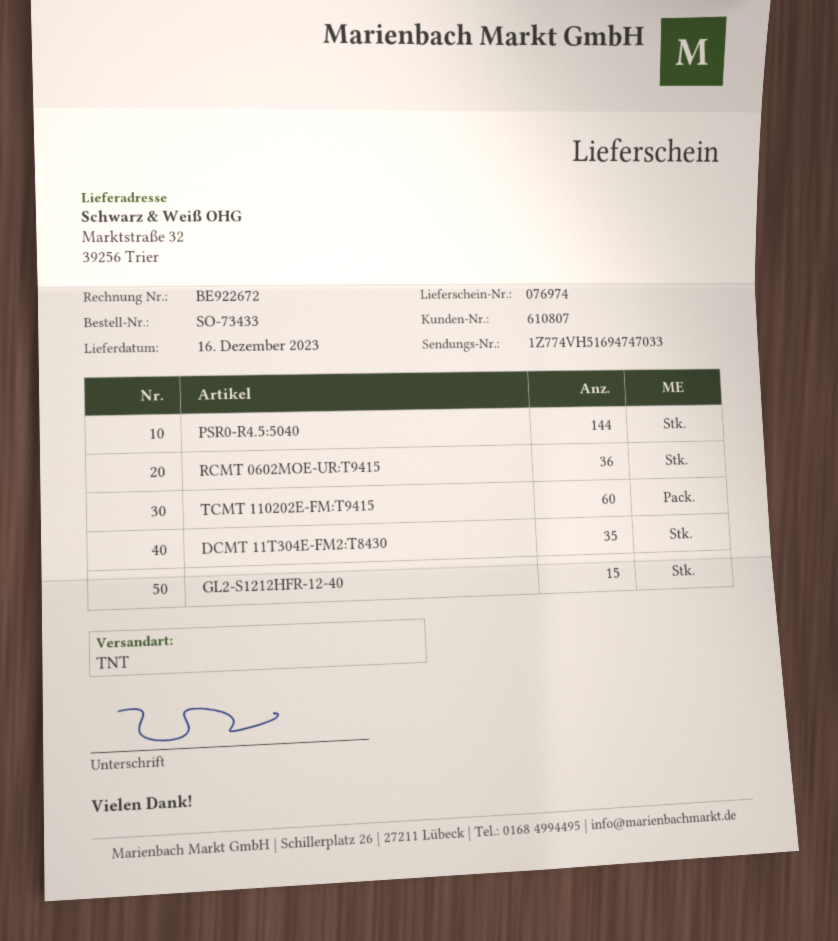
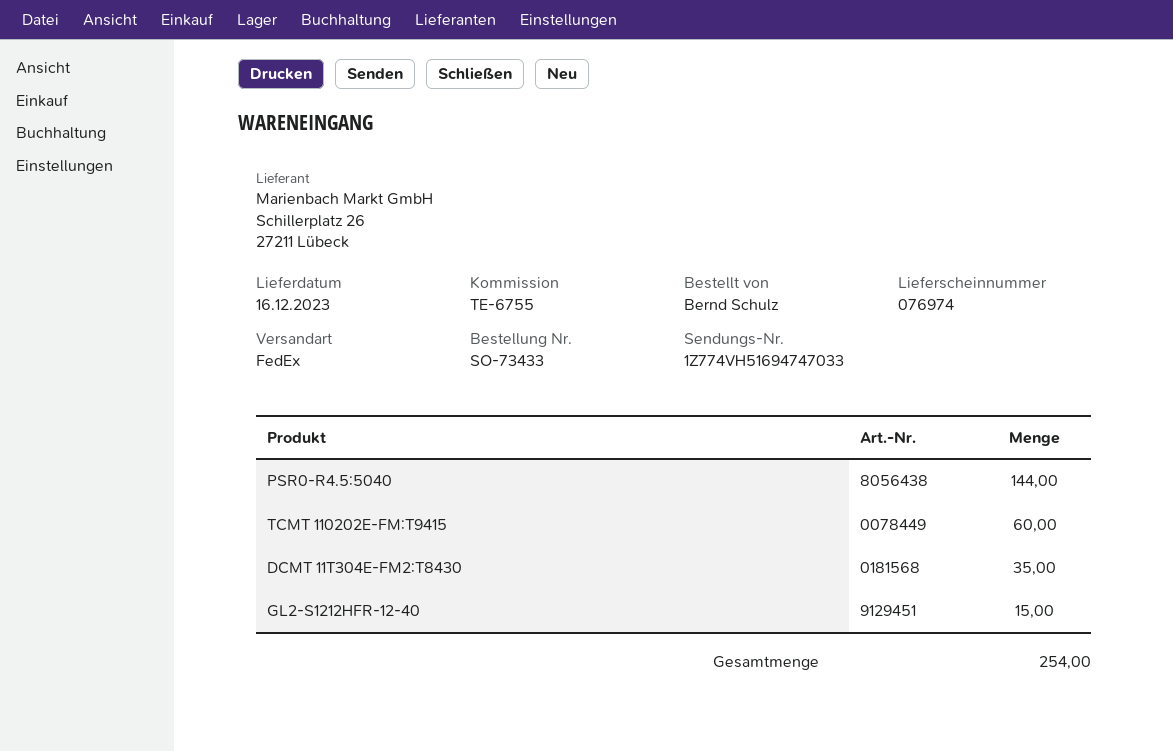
shipping method: TNT -> FedEx
RCMT 0602MOE-UR:T9415: 36 -> none

